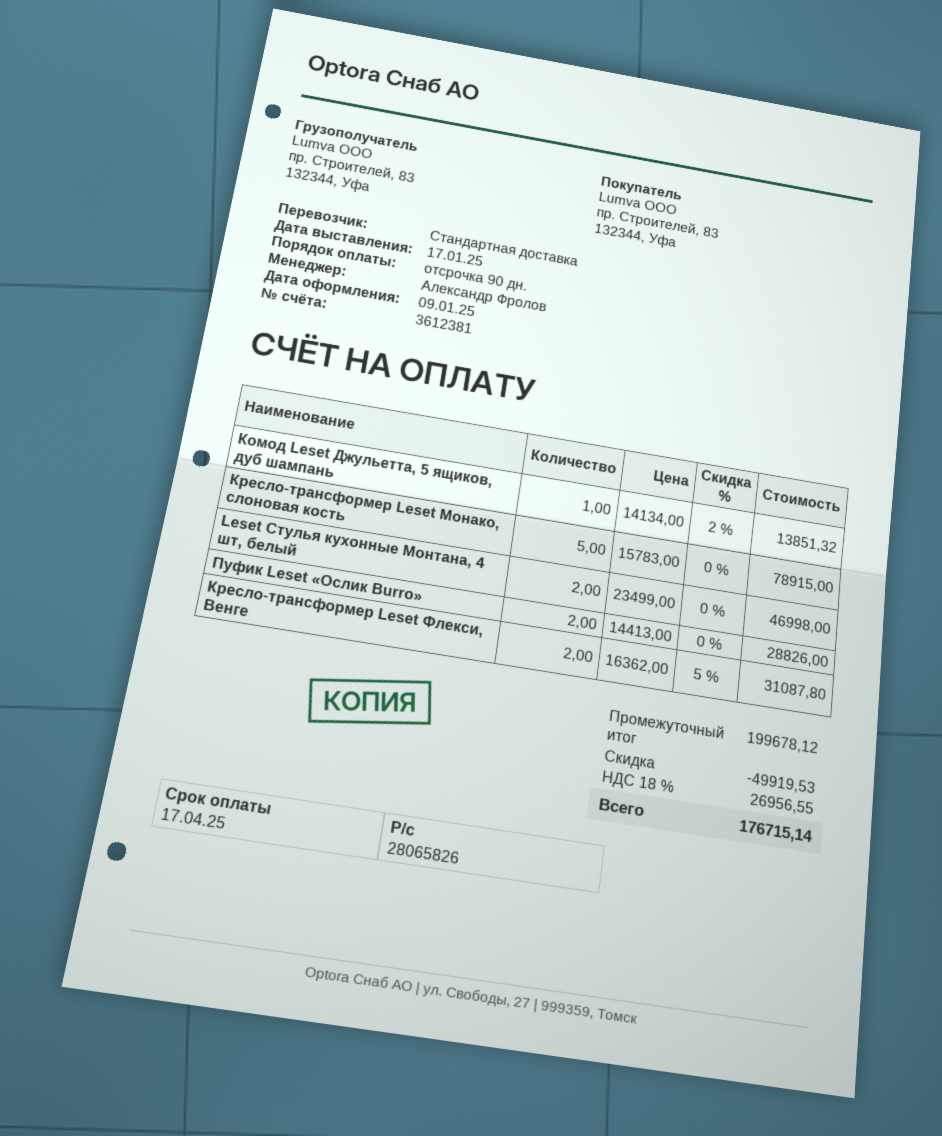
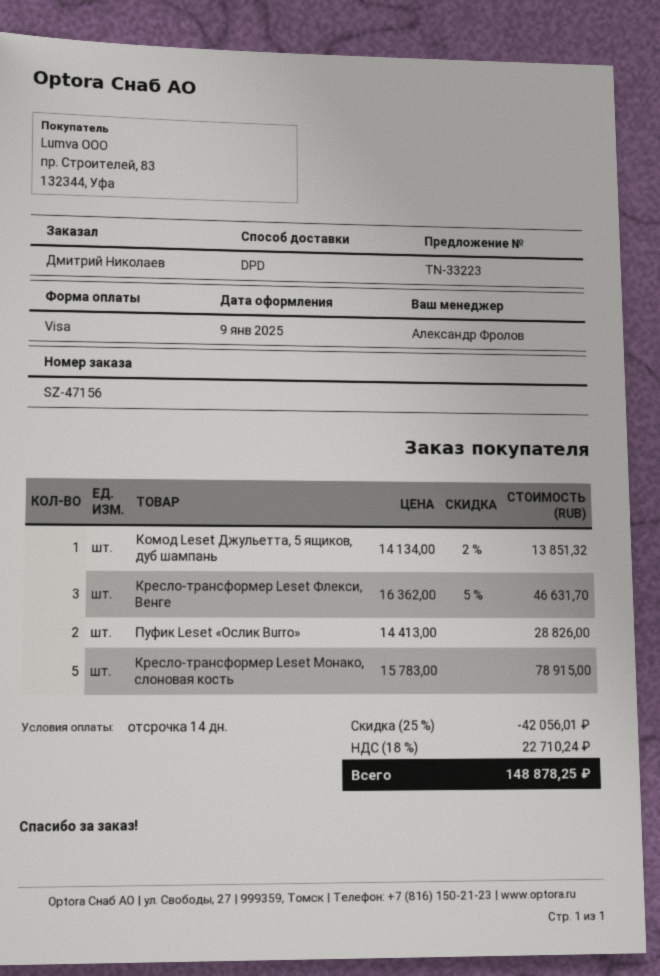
payment terms: 90 days -> 14 days
shipping method: standard -> DPD
Leset Стулья кухонные Монтана, 4 шт, белый: 2 x 23499.00 = 46998.00 -> none
Кресло-трансформер Leset Флекси, Венге: 2 x 16362.00 - 5% = 31087.80 -> 3 x 16362.00 - 5% = 46631.70
discount: 49919.53 -> 42056.01
tax: 18% = 26956.55 -> 18% = 22710.24
total: 176715.14 -> 148878.25

